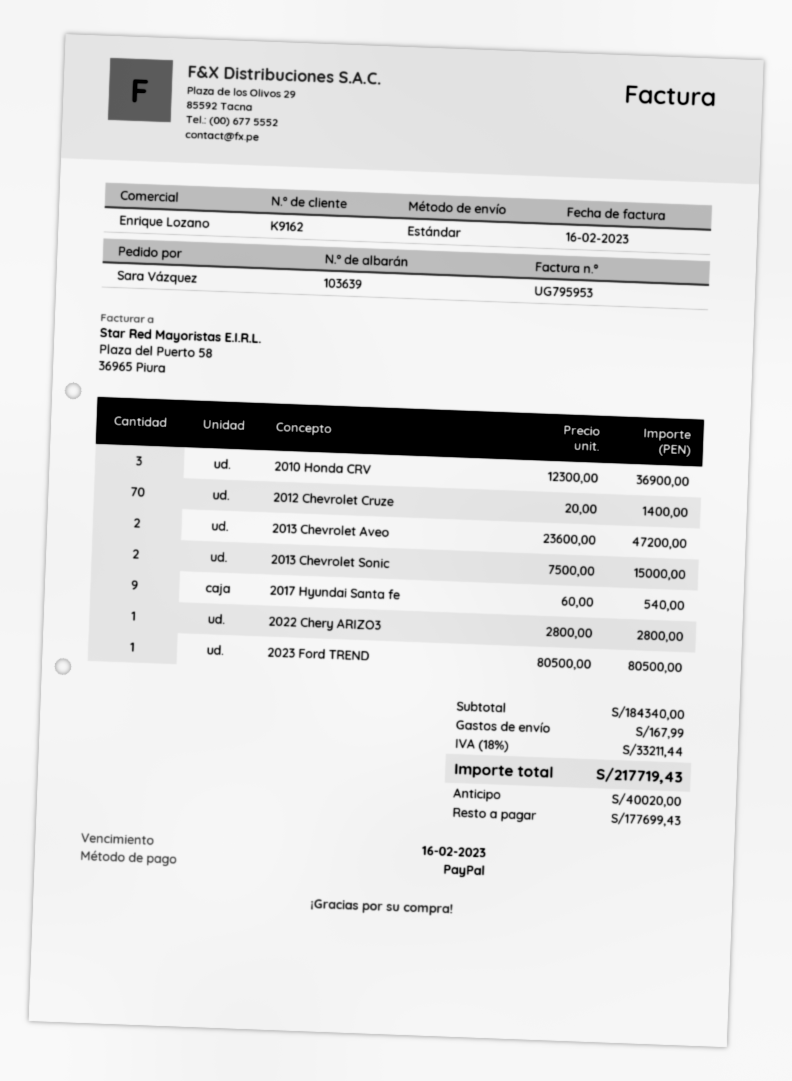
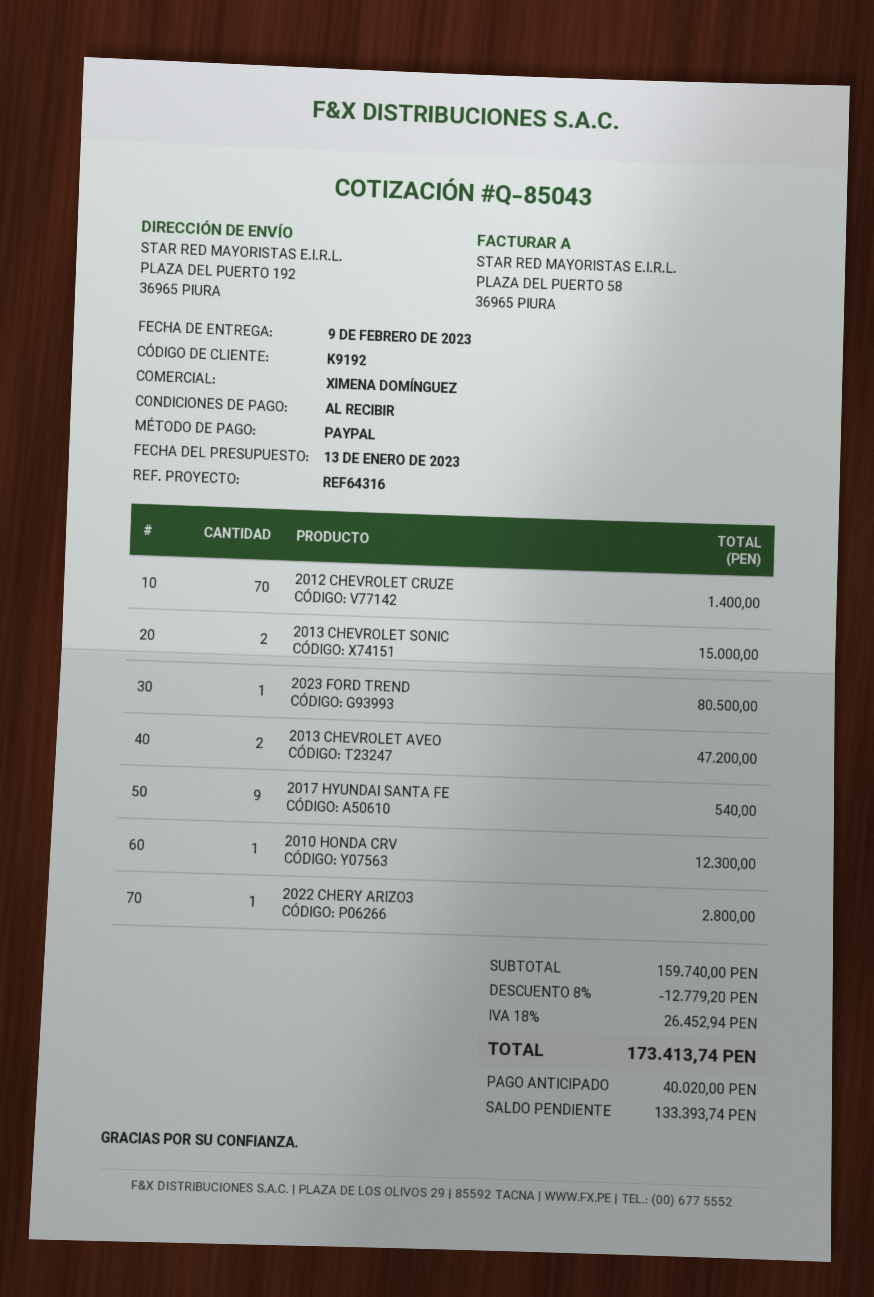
customer number: K9162 -> K9192
sales rep: Enrique Lozano -> XIMENA DOMÍNGUEZ
2010 Honda CRV: 3 for 36900.00 -> 1 for 12300.00
subtotal: 184340.00 -> 159740.00
discount: none -> 8% = 12779.20
shipping: 167.99 -> none
tax: 18% = 33211.44 -> 18% = 26452.94
total: 217719.43 -> 173413.74
balance: 177699.43 -> 133393.74

